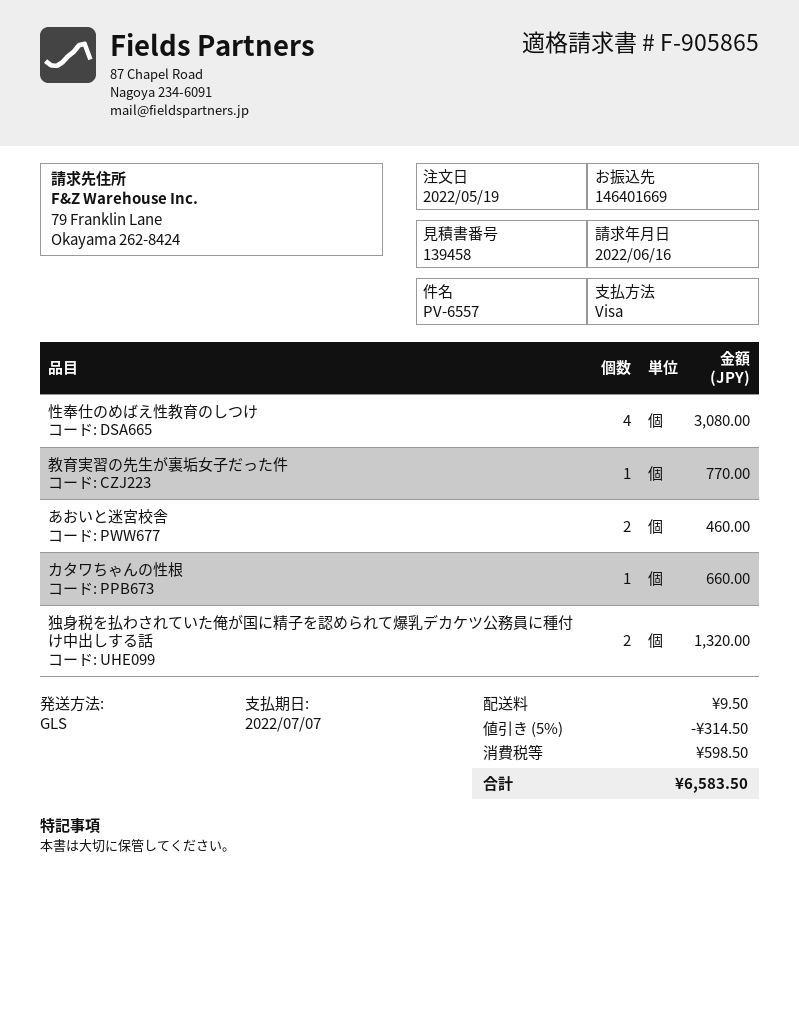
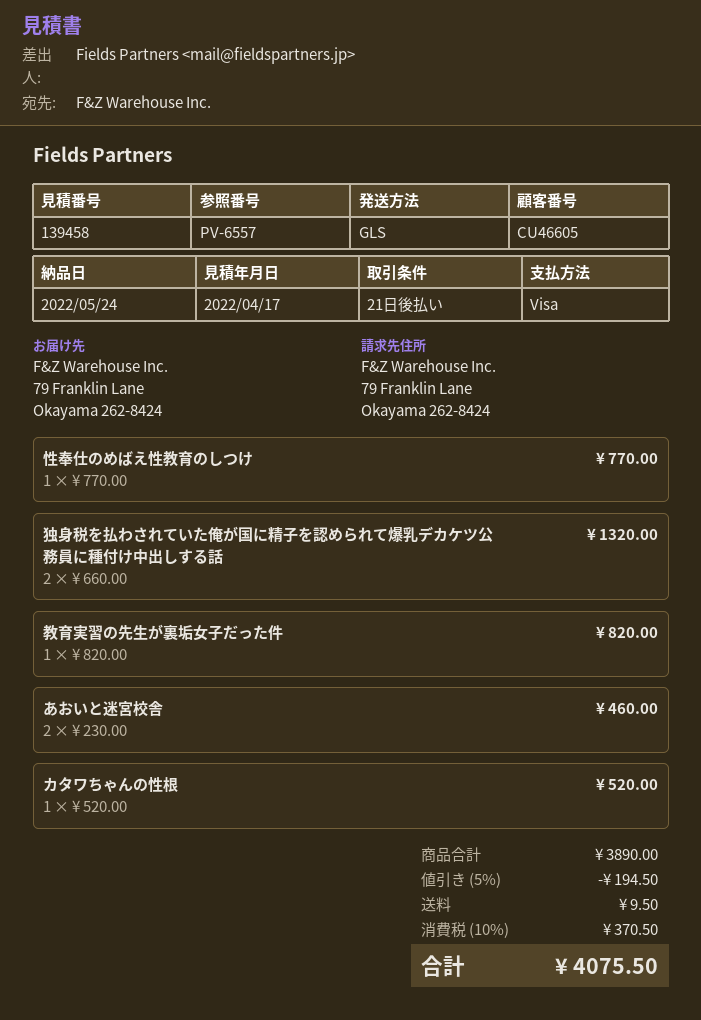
性奉仕のめばえ性教育のしつけ: 4 for 3080.00 -> 1 for 770.00
教育実習の先生が裏垢女子だった件: 1 for 770.00 -> 1 for 820.00
カタワちゃんの性根: 1 for 660.00 -> 1 for 520.00
discount: 5% = 314.50 -> 5% = 194.50
tax: 598.50 -> 370.50
total: 6583.50 -> 4075.50

